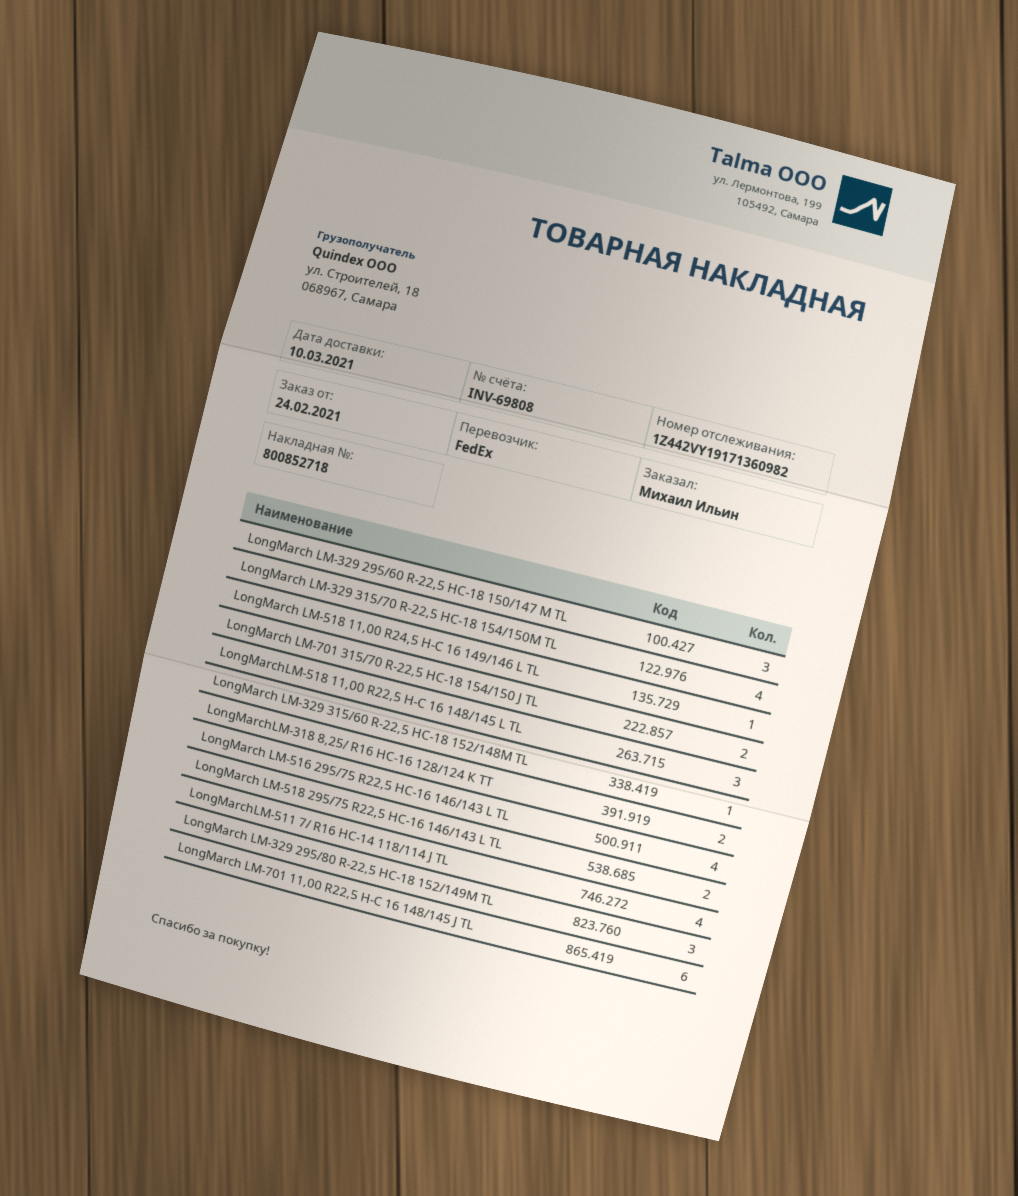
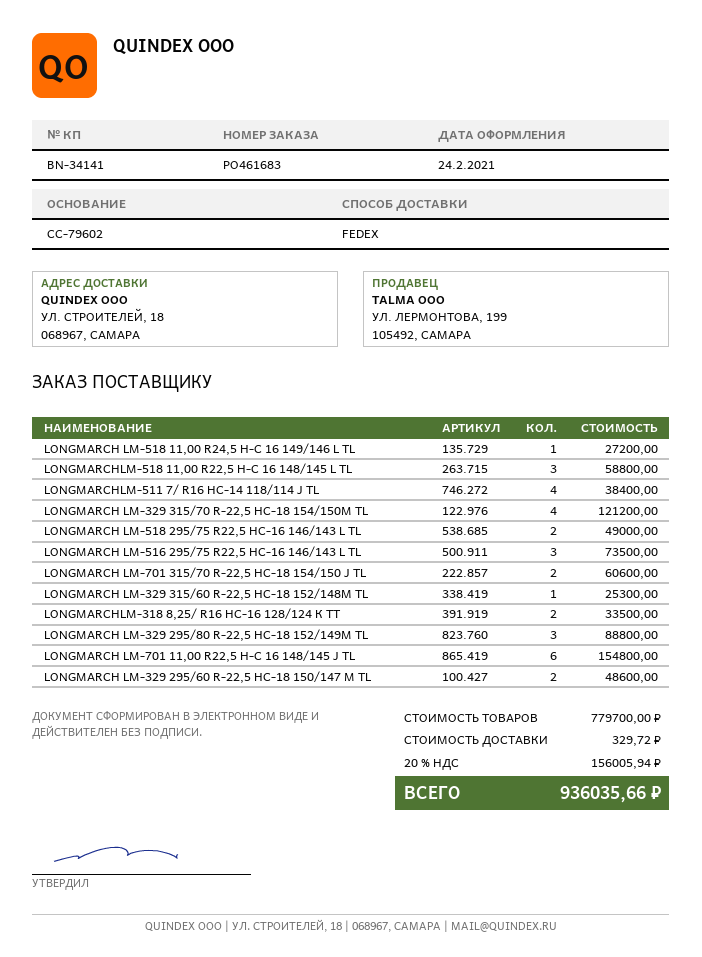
LongMarch LM-329 295/60 R-22,5 НС-18 150/147 M TL: 3 -> 2
LongMarch LM-516 295/75 R22,5 НС-16 146/143 L TL: 4 -> 3

